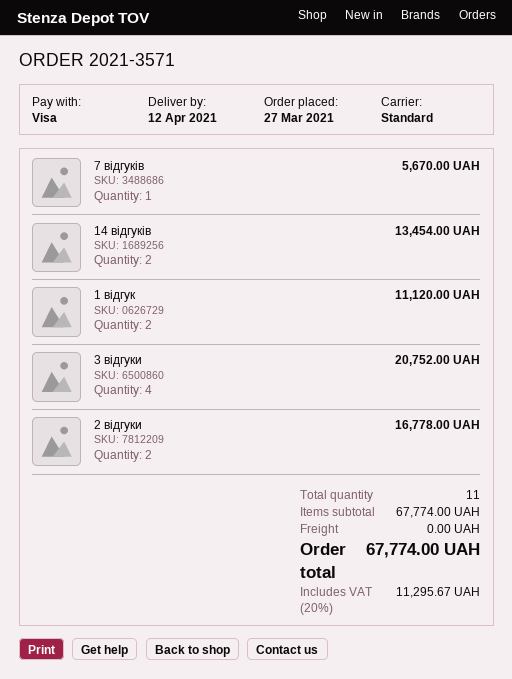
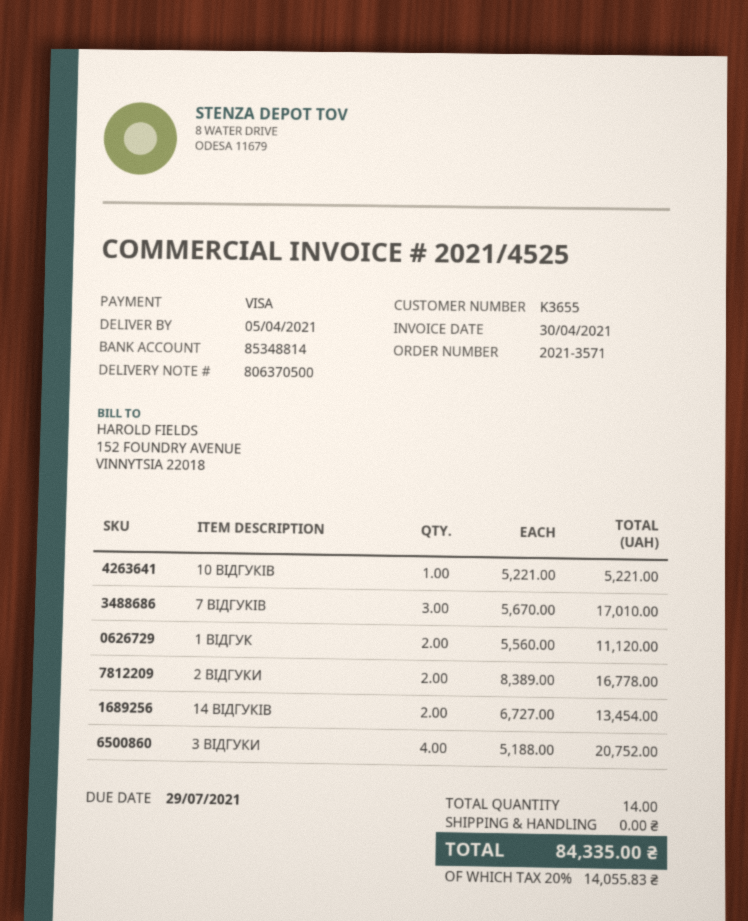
delivery date: 2021-04-12 -> 2021-04-05
7 відгуків: 1 for 5670.00 -> 3 for 17010.00
10 ВІДГУКІВ: none -> 1 for 5221.00
total quantity: 11 -> 14
tax: 20% = 11295.67 -> 20% = 14055.83
total: 67774.00 -> 84335.00

